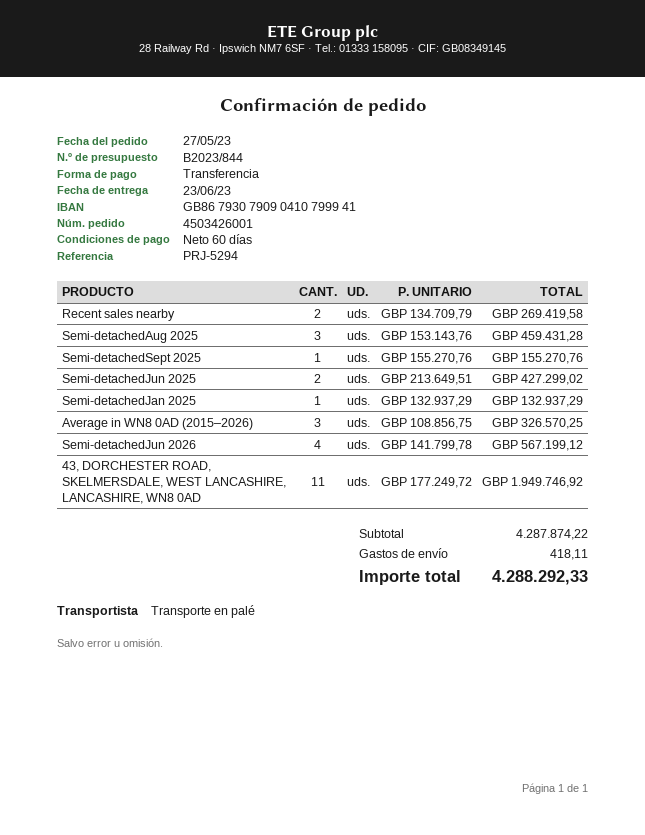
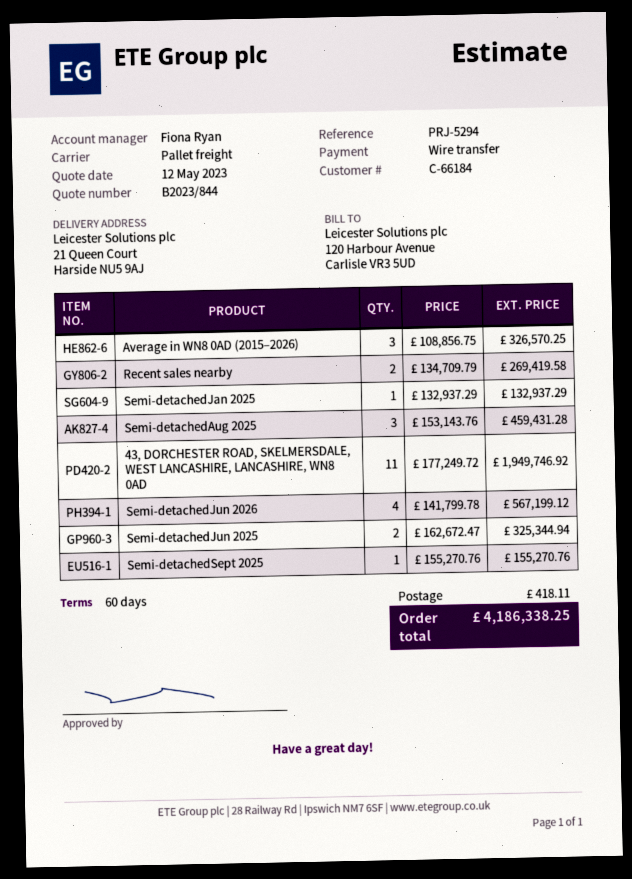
Semi-detachedJun 2025: 2 x 213649.51 = 427299.02 -> 2 x 162672.47 = 325344.94
total: 4288292.33 -> 4186338.25

